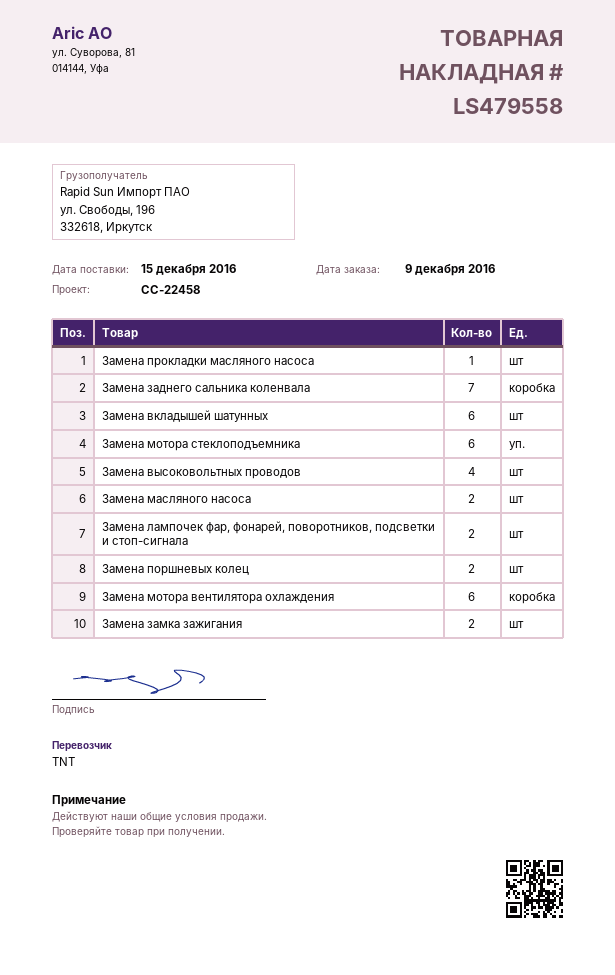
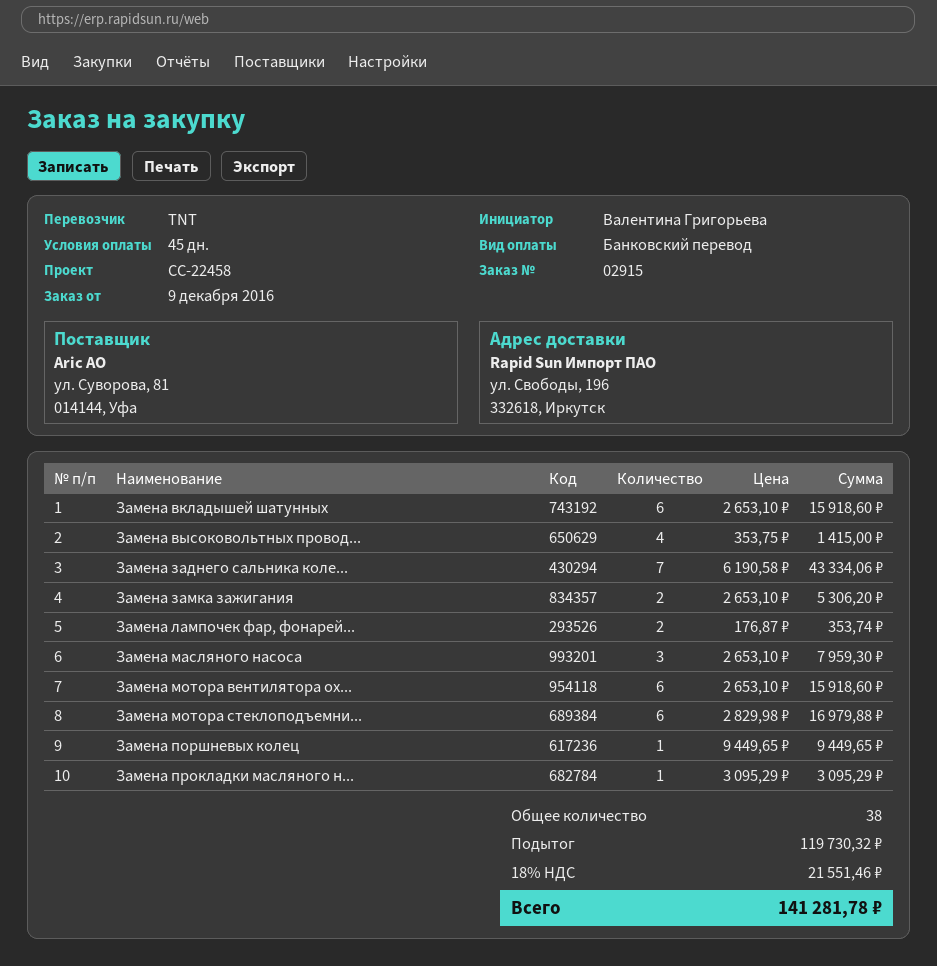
Замена масляного насоса: 2 -> 3
Замена поршневых колец: 2 -> 1

